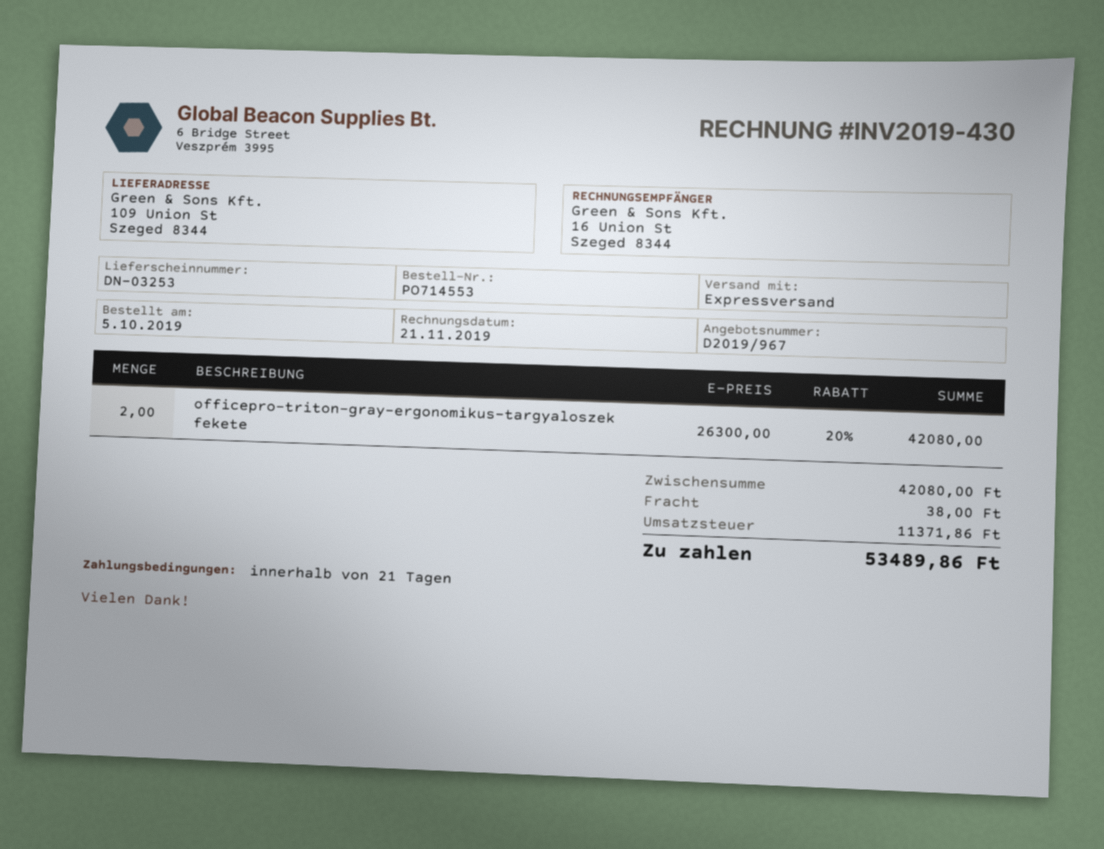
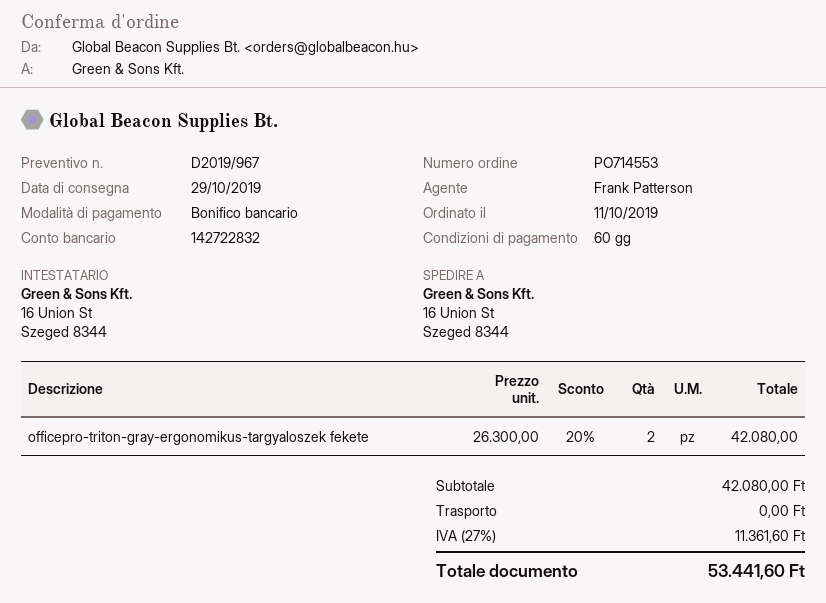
order date: 2019-10-05 -> 2019-10-11
payment terms: 21 days -> 60 days
ship to: 109 Union St, Szeged 8344 -> 16 Union St, Szeged 8344
shipping: 38.00 -> 0.00
tax: 11371.86 -> 11361.60
total: 53489.86 -> 53441.60

